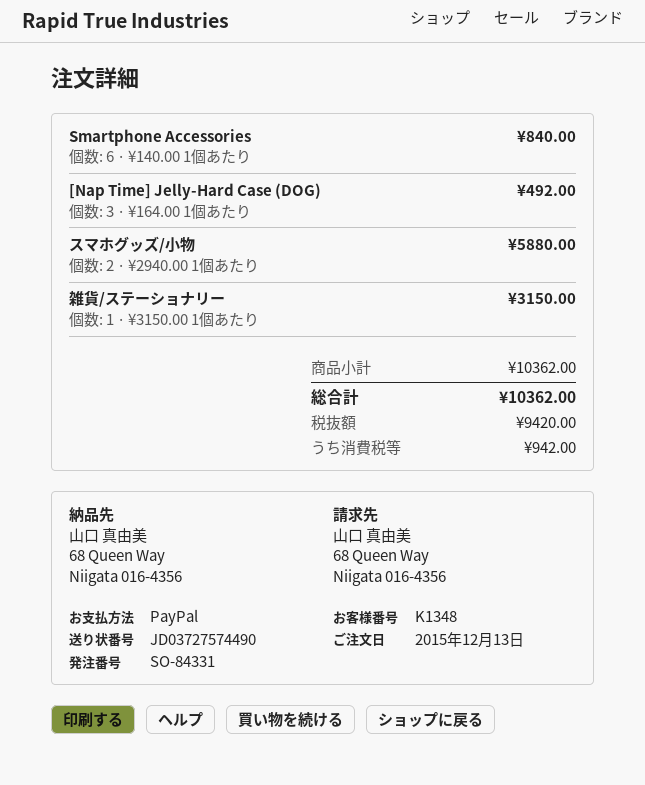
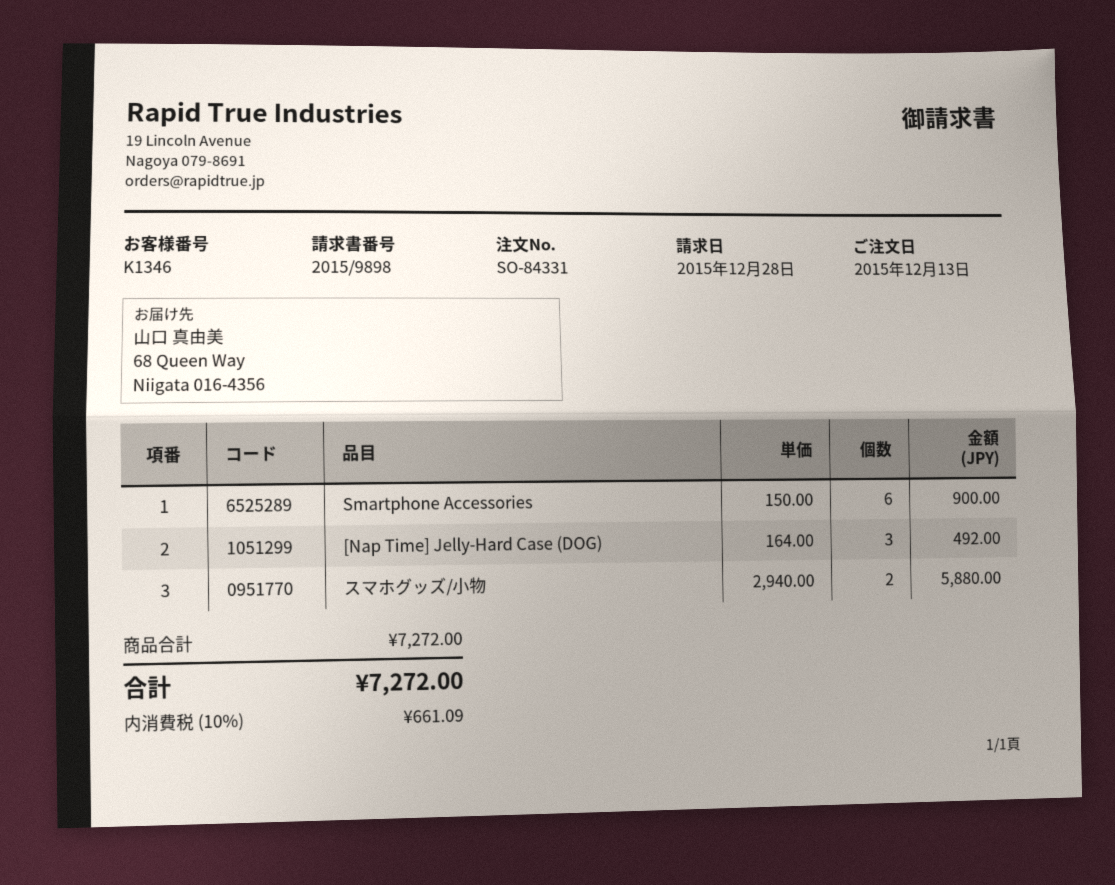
customer number: K1348 -> K1346
Smartphone Accessories: 6 x 140.00 = 840.00 -> 6 x 150.00 = 900.00
雑貨/ステーショナリー: 1 x 3150.00 = 3150.00 -> none
subtotal: 10362.00 -> 7272.00
tax: 942.00 -> 661.09
total: 10362.00 -> 7272.00

